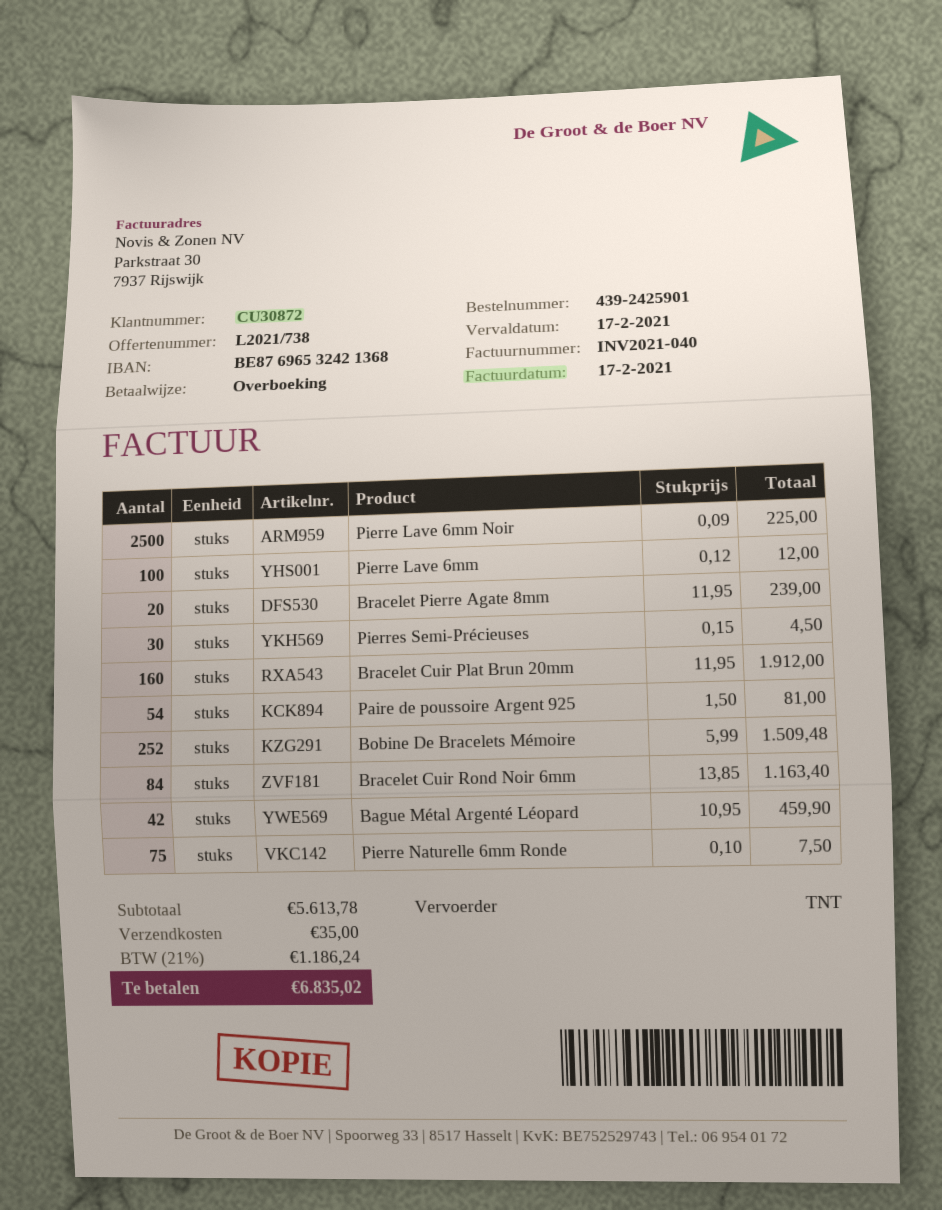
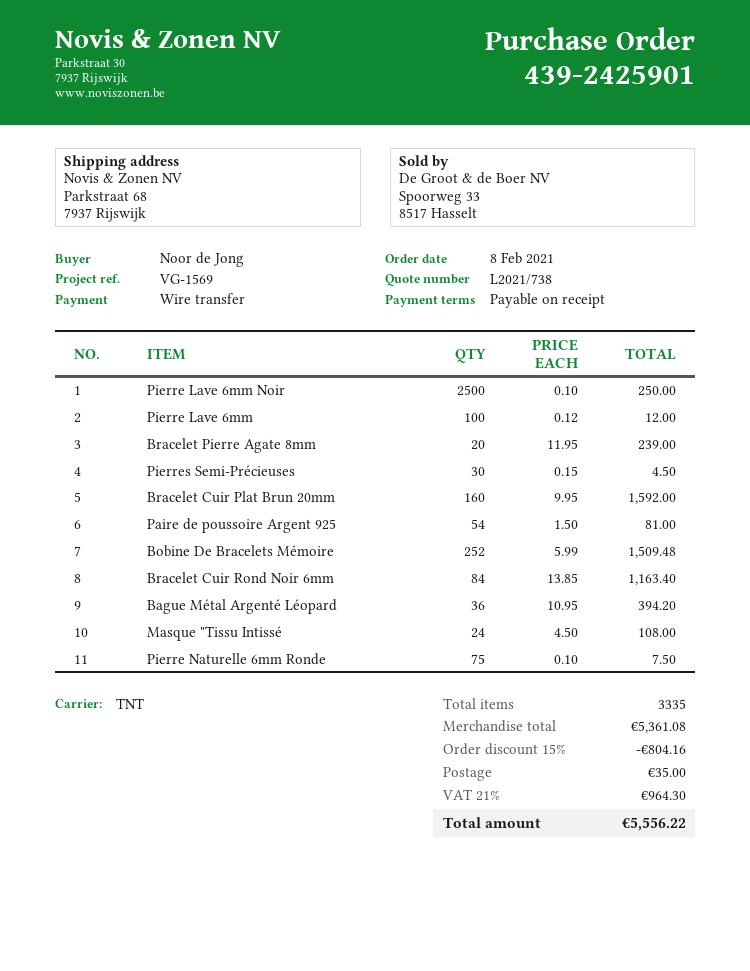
Pierre Lave 6mm Noir: 2500 x 0.09 = 225.00 -> 2500 x 0.10 = 250.00
Bracelet Cuir Plat Brun 20mm: 160 x 11.95 = 1912.00 -> 160 x 9.95 = 1592.00
Bague Métal Argenté Léopard: 42 x 10.95 = 459.90 -> 36 x 10.95 = 394.20
Masque "Tissu Intissé: none -> 24 x 4.50 = 108.00
subtotal: 5613.78 -> 5361.08
discount: none -> 15% = 804.16
tax: 21% = 1186.24 -> 21% = 964.30
total: 6835.02 -> 5556.22

